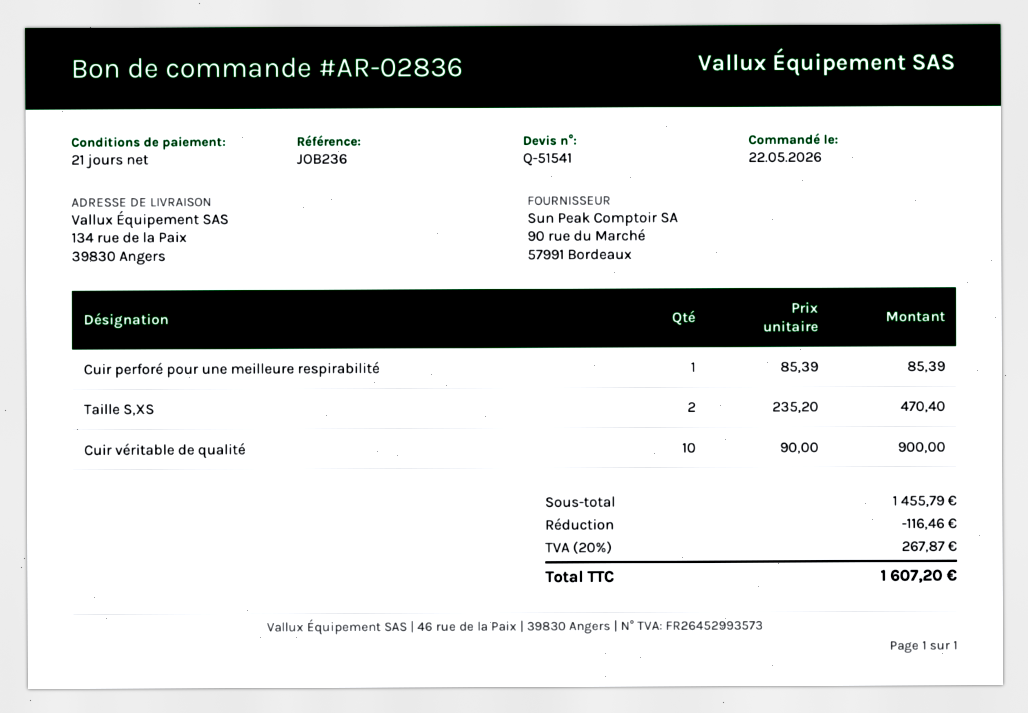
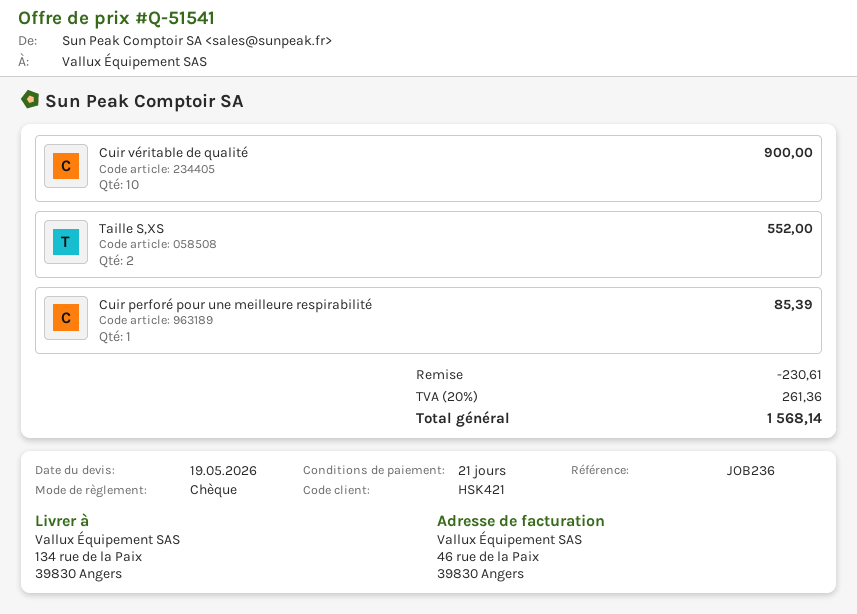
Taille S,XS: 2 for 470.40 -> 2 for 552.00
discount: 116.46 -> 230.61
tax: 20% = 267.87 -> 20% = 261.36
total: 1607.20 -> 1568.14

